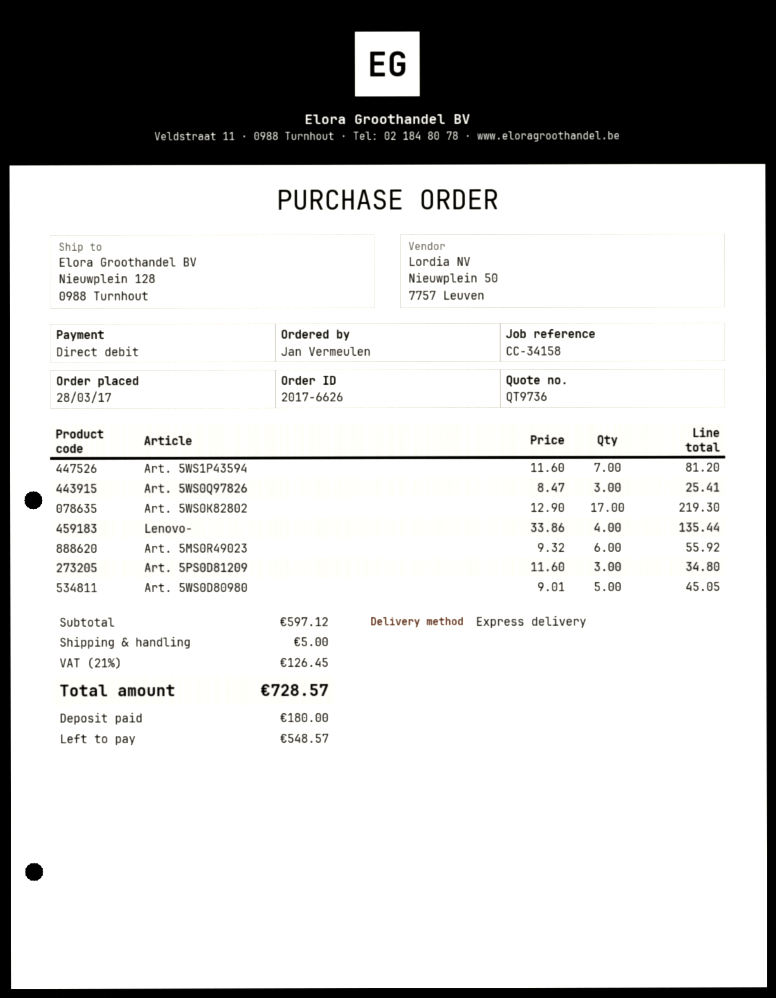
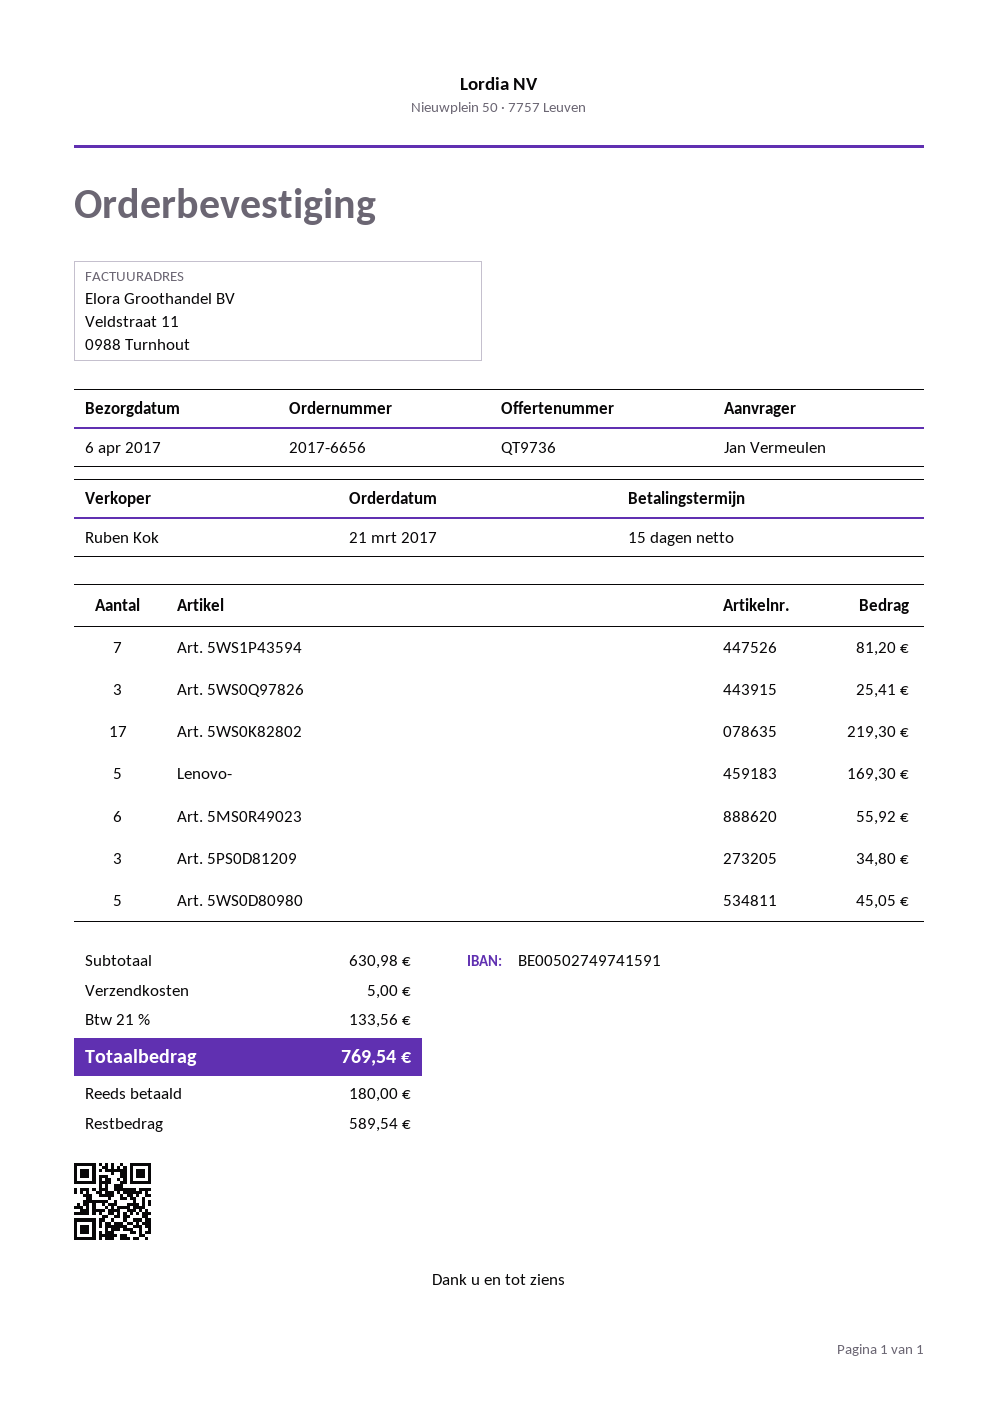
order number: 2017-6626 -> 2017-6656
order date: 2017-03-28 -> 2017-03-21
Lenovo-: 4 for 135.44 -> 5 for 169.30
subtotal: 597.12 -> 630.98
tax: 21% = 126.45 -> 21% = 133.56
total: 728.57 -> 769.54
balance: 548.57 -> 589.54

